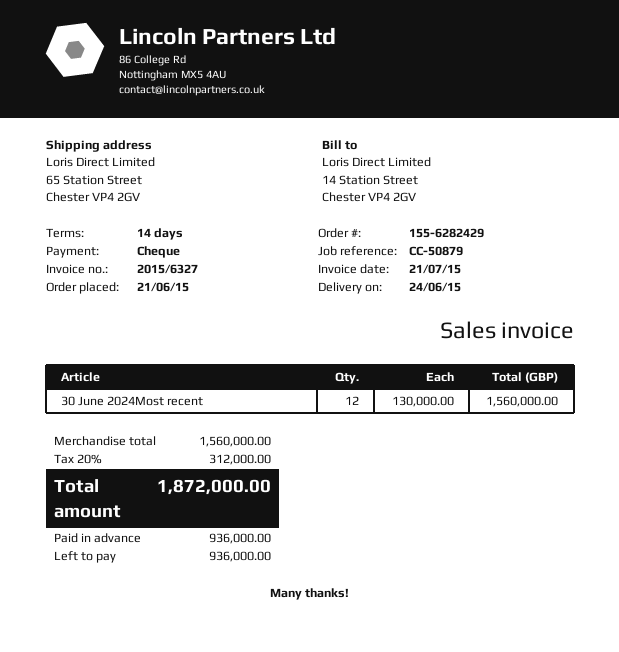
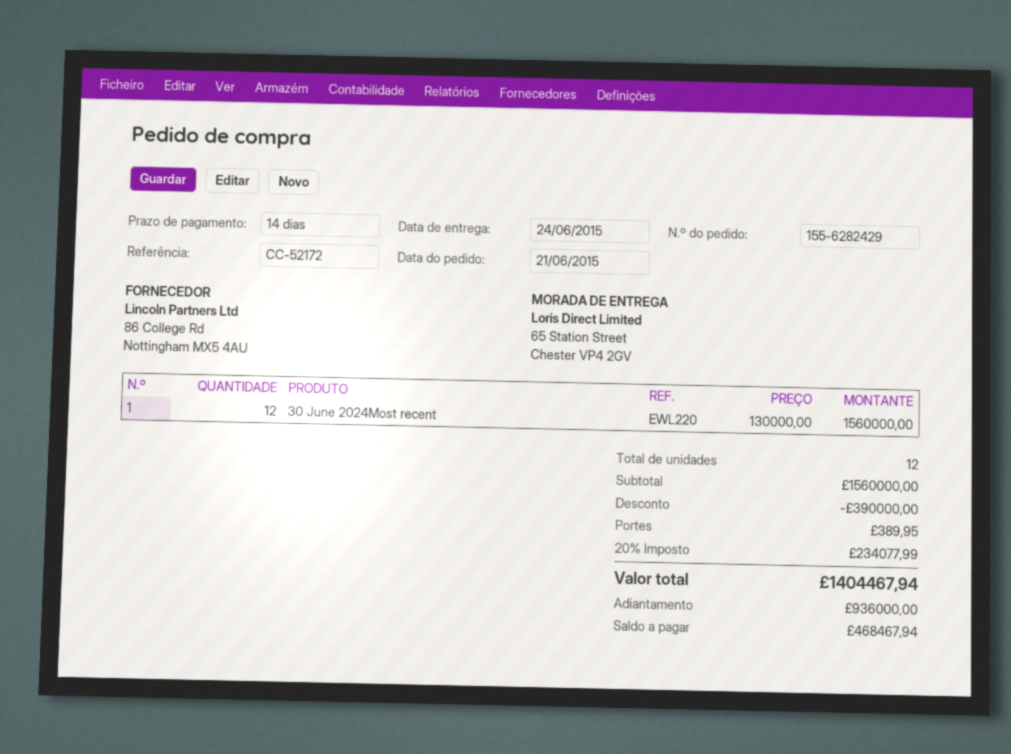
reference: CC-50879 -> CC-52172
discount: none -> 390000.00
shipping: none -> 389.95
tax: 20% = 312000.00 -> 20% = 234077.99
total: 1872000.00 -> 1404467.94
balance: 936000.00 -> 468467.94

